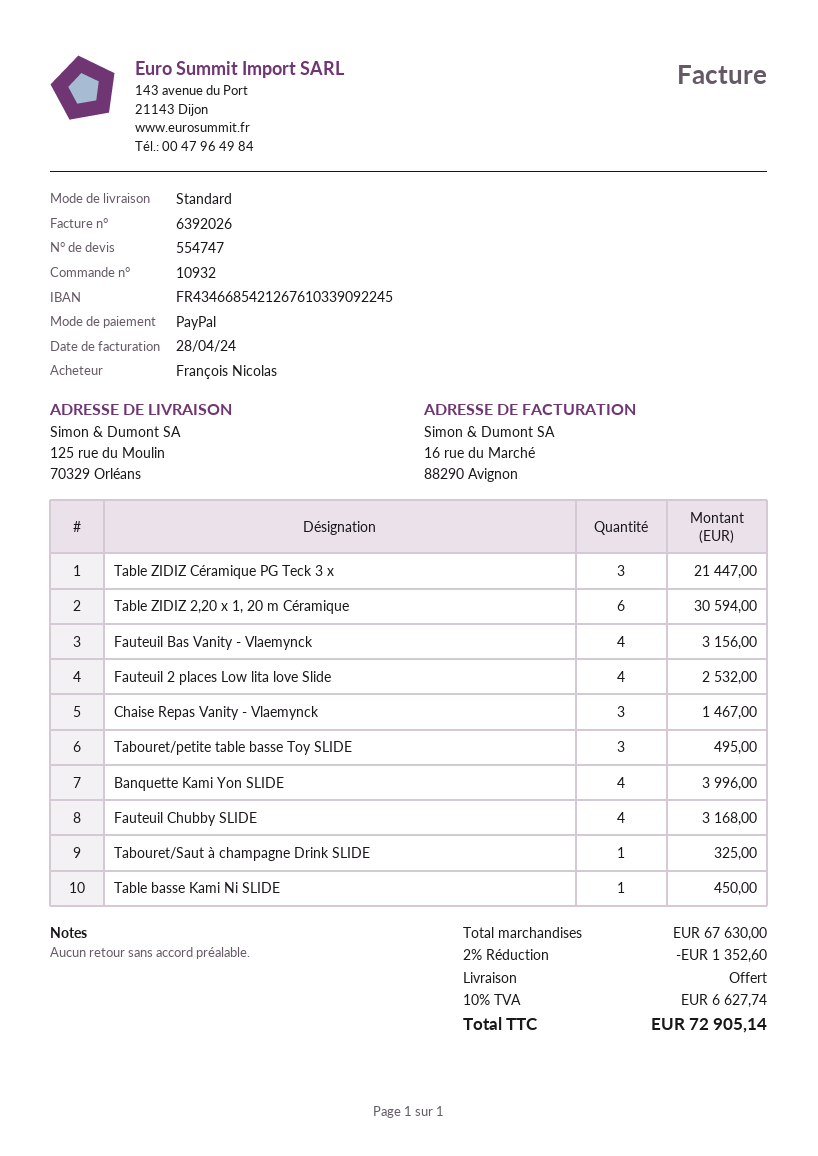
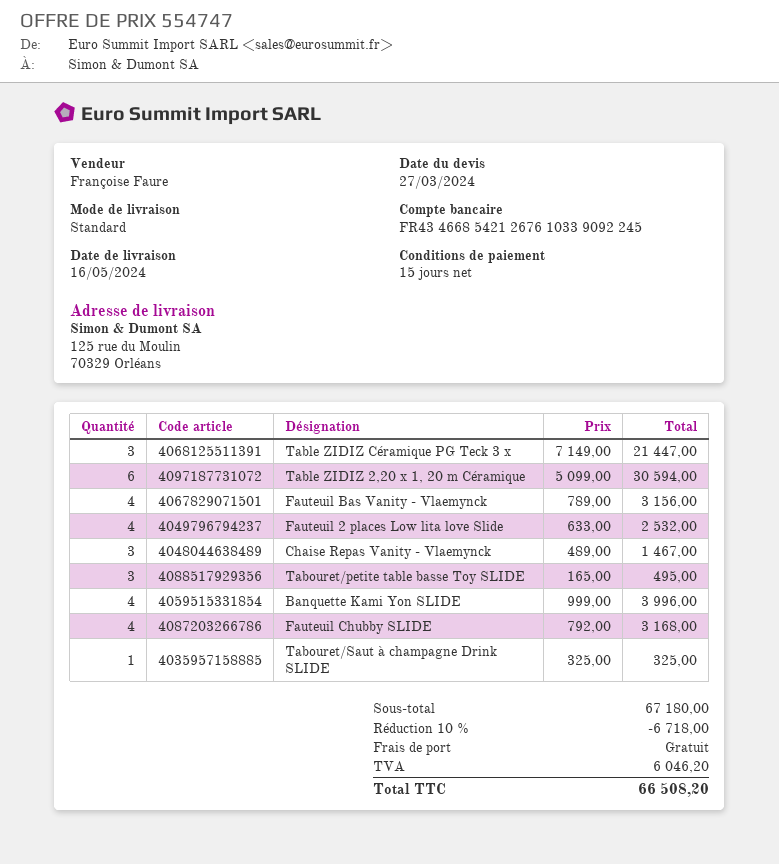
Table basse Kami Ni SLIDE: 1 for 450.00 -> none
subtotal: 67630.00 -> 67180.00
discount: 2% = 1352.60 -> 10% = 6718.00
tax: 6627.74 -> 6046.20
total: 72905.14 -> 66508.20

